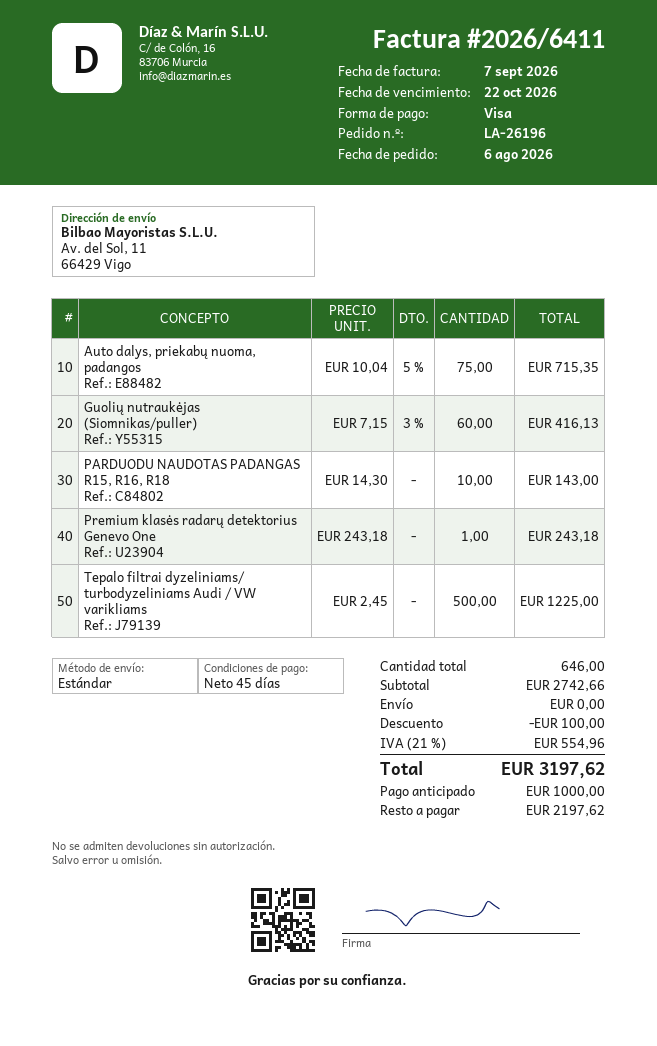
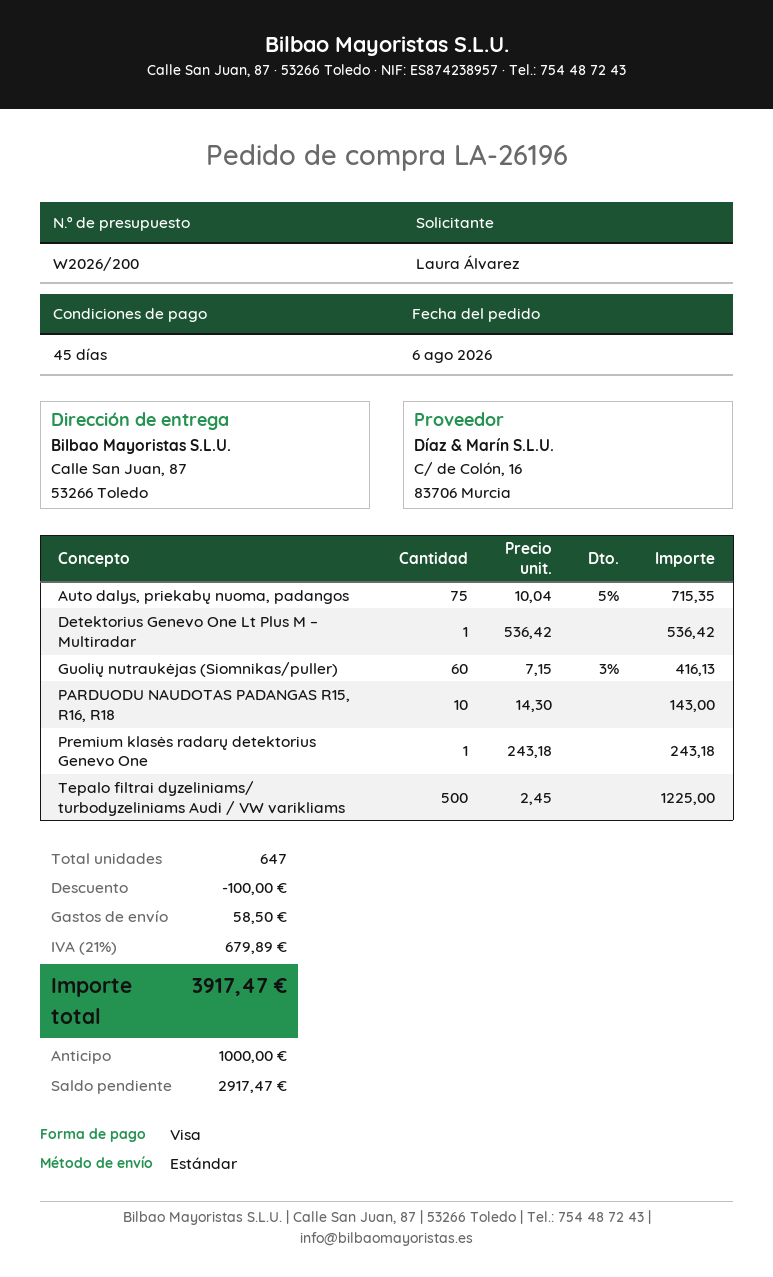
ship to: Av. del Sol, 11, 66429 Vigo -> Calle San Juan, 87, 53266 Toledo
Detektorius Genevo One Lt Plus M – Multiradar: none -> 1 x 536.42 = 536.42
total quantity: 646 -> 647
shipping: 0.00 -> 58.50
tax: 21% = 554.96 -> 21% = 679.89
total: 3197.62 -> 3917.47
balance: 2197.62 -> 2917.47

